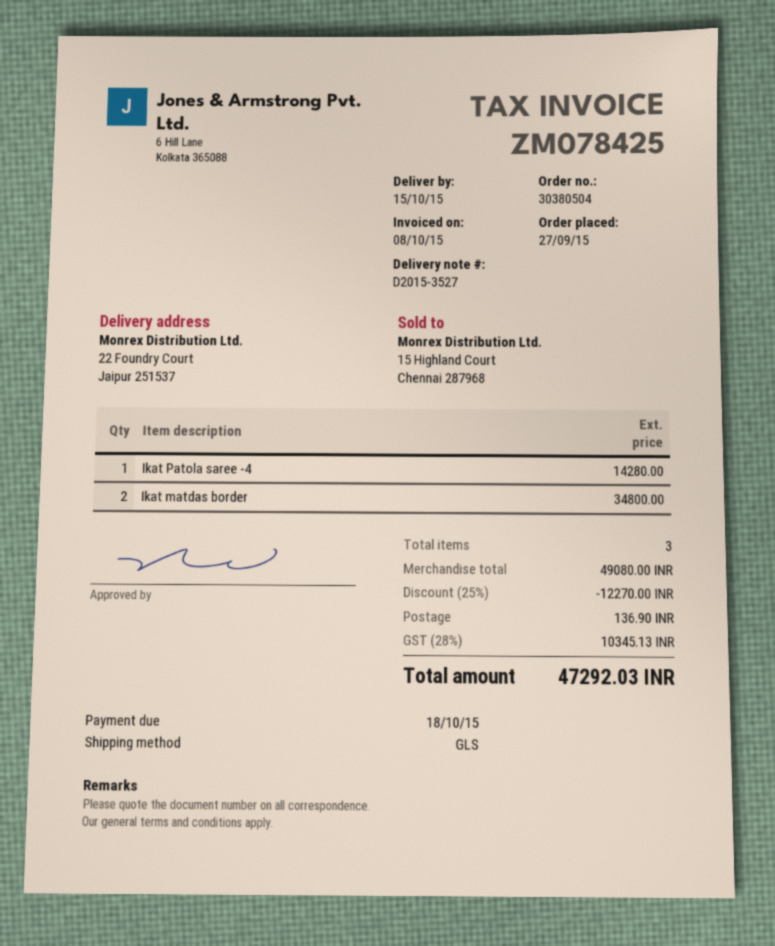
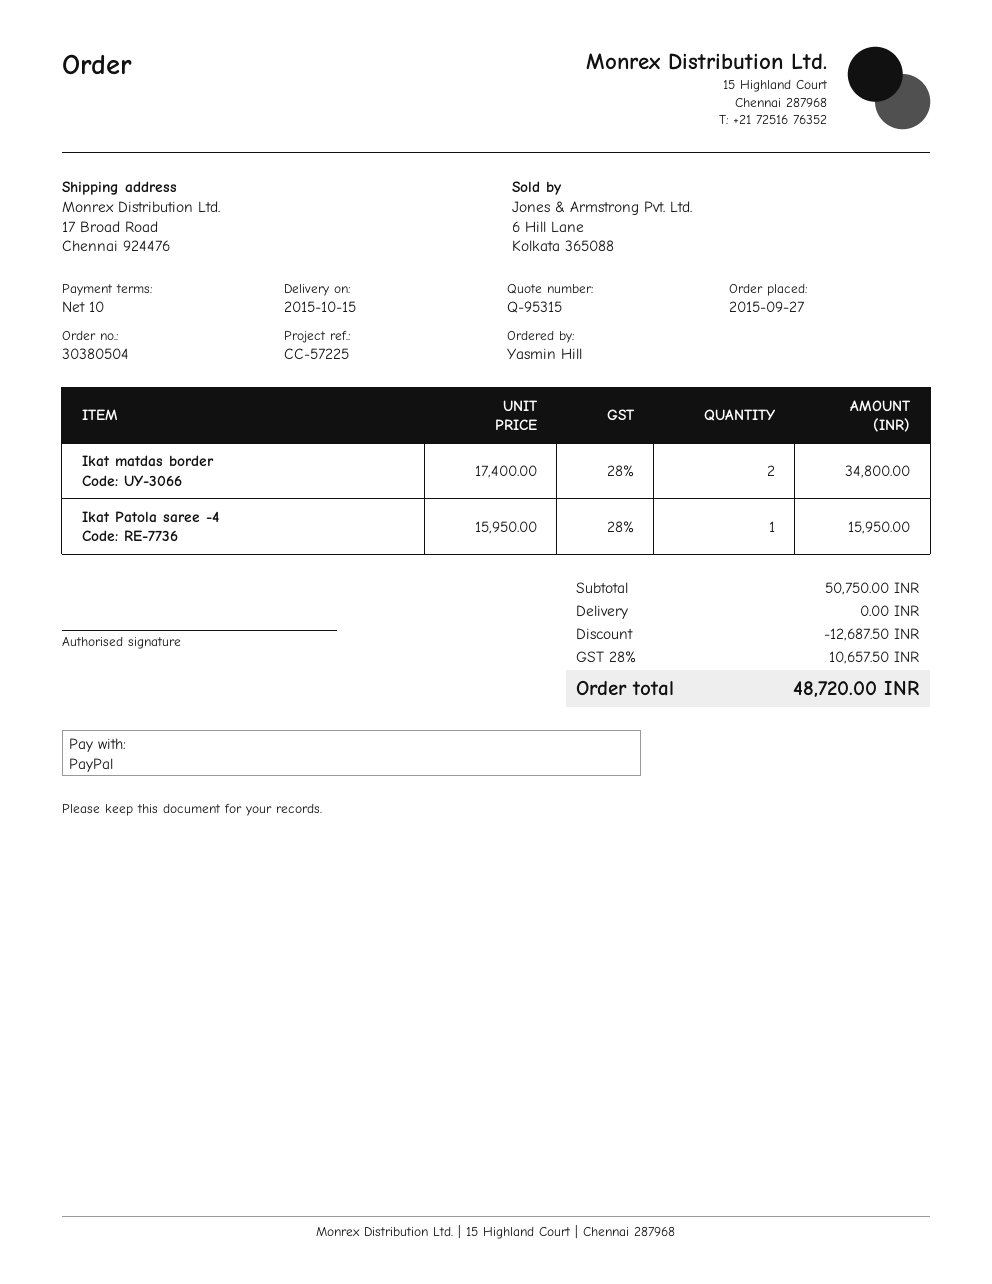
ship to: 22 Foundry Court, Jaipur 251537 -> 17 Broad Road, Chennai 924476
Ikat Patola saree -4: 1 for 14280.00 -> 1 for 15950.00
subtotal: 49080.00 -> 50750.00
discount: 12270.00 -> 12687.50
shipping: 136.90 -> 0.00
tax: 28% = 10345.13 -> 28% = 10657.50
total: 47292.03 -> 48720.00

